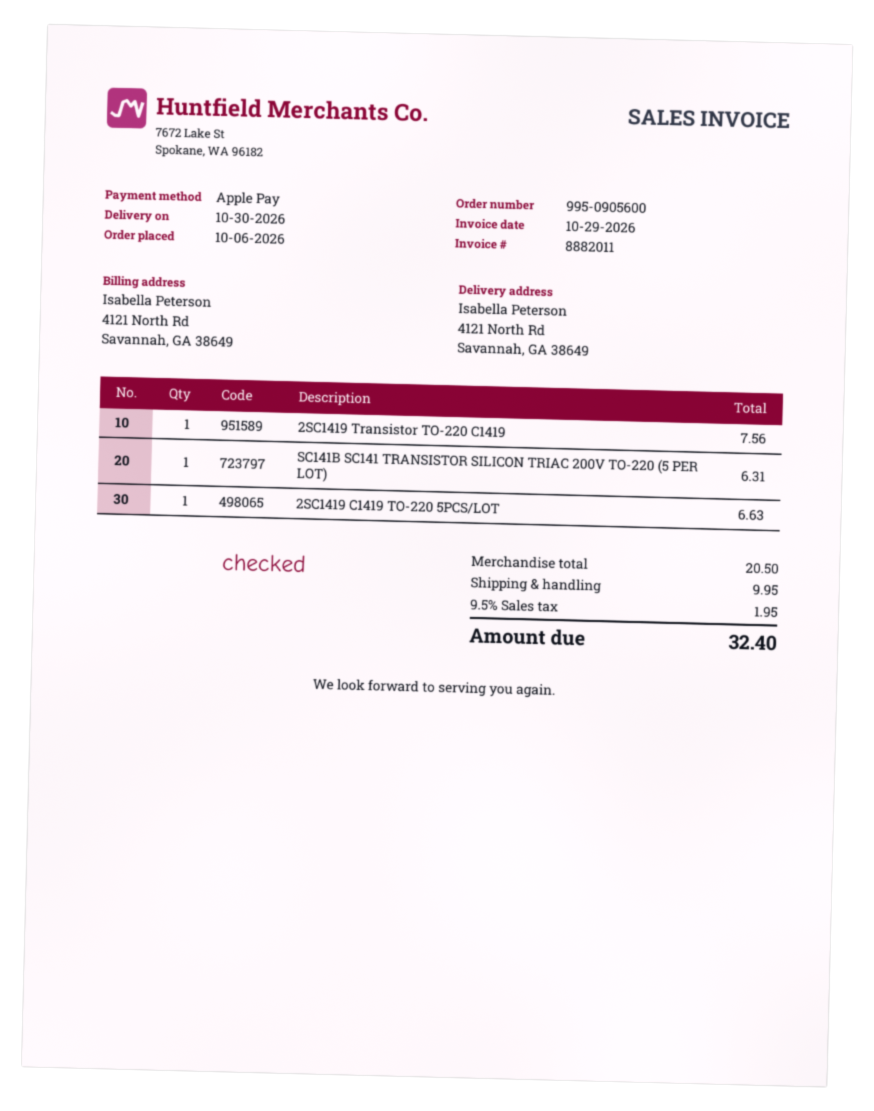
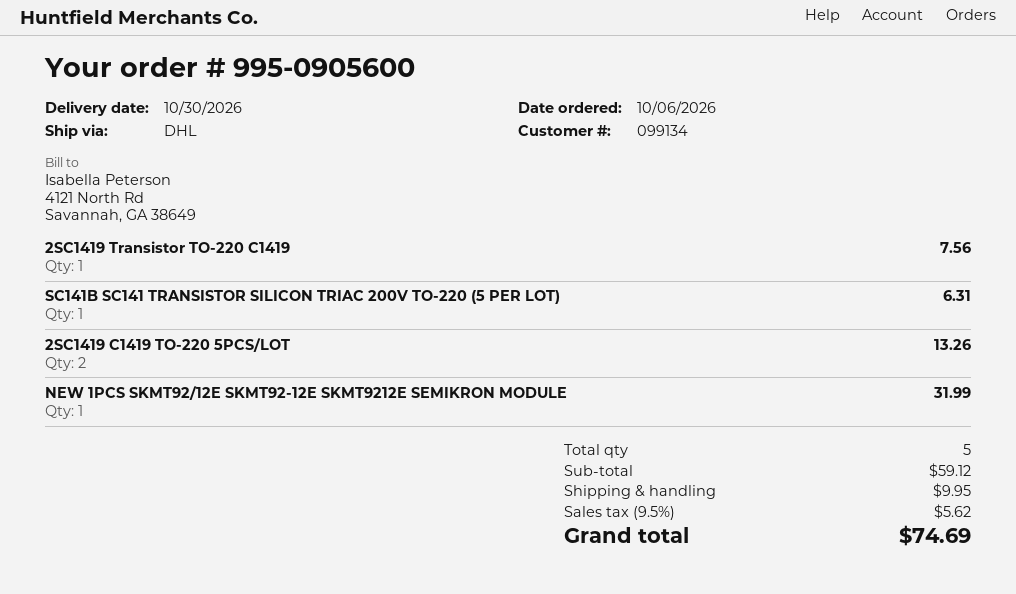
2SC1419 C1419 TO-220 5PCS/LOT: 1 for 6.63 -> 2 for 13.26
NEW 1PCS SKMT92/12E SKMT92-12E SKMT9212E SEMIKRON MODULE: none -> 1 for 31.99
subtotal: 20.50 -> 59.12
tax: 9.5% = 1.95 -> 9.5% = 5.62
total: 32.40 -> 74.69

